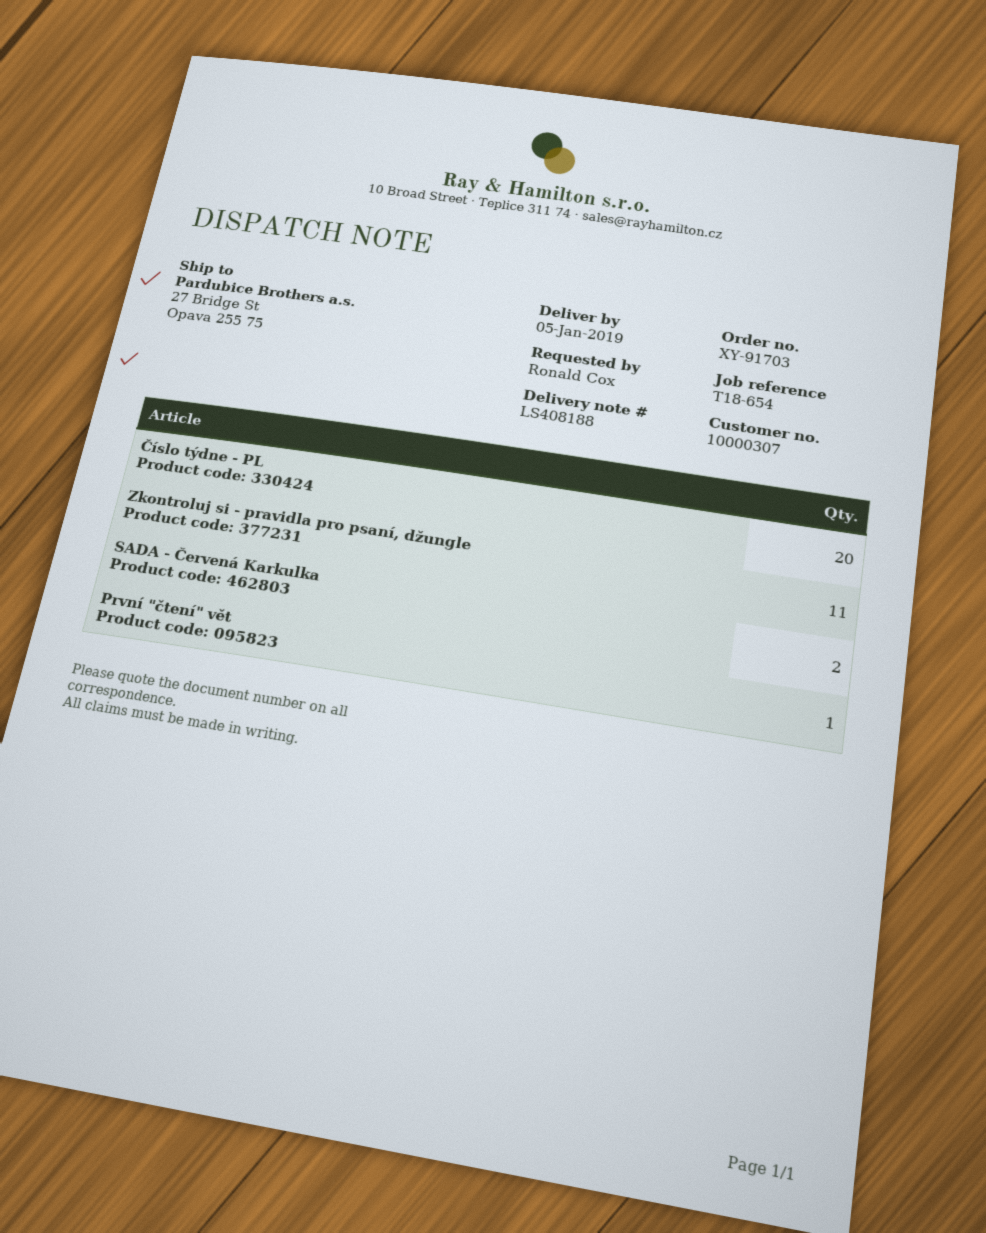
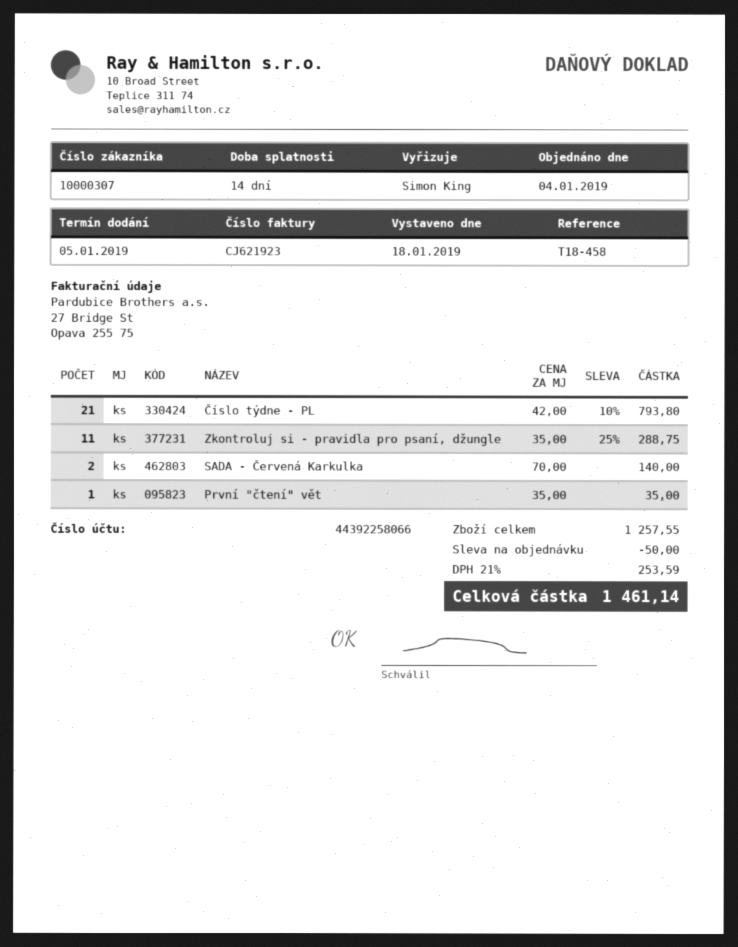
reference: T18-654 -> T18-458
Číslo týdne - PL: 20 -> 21

